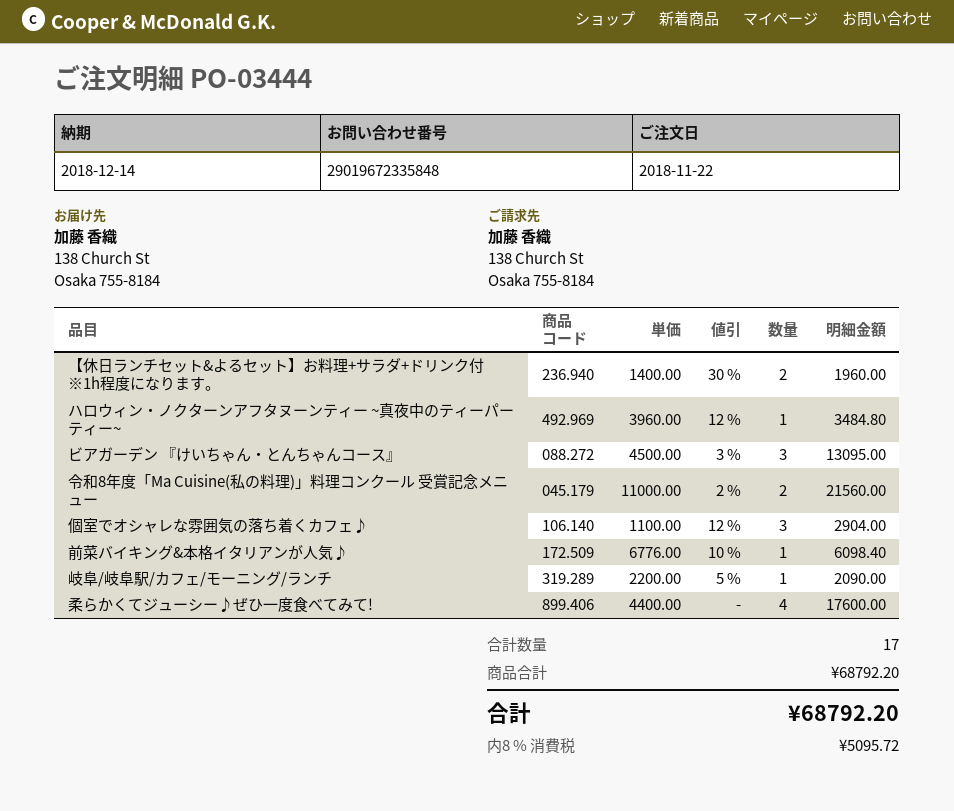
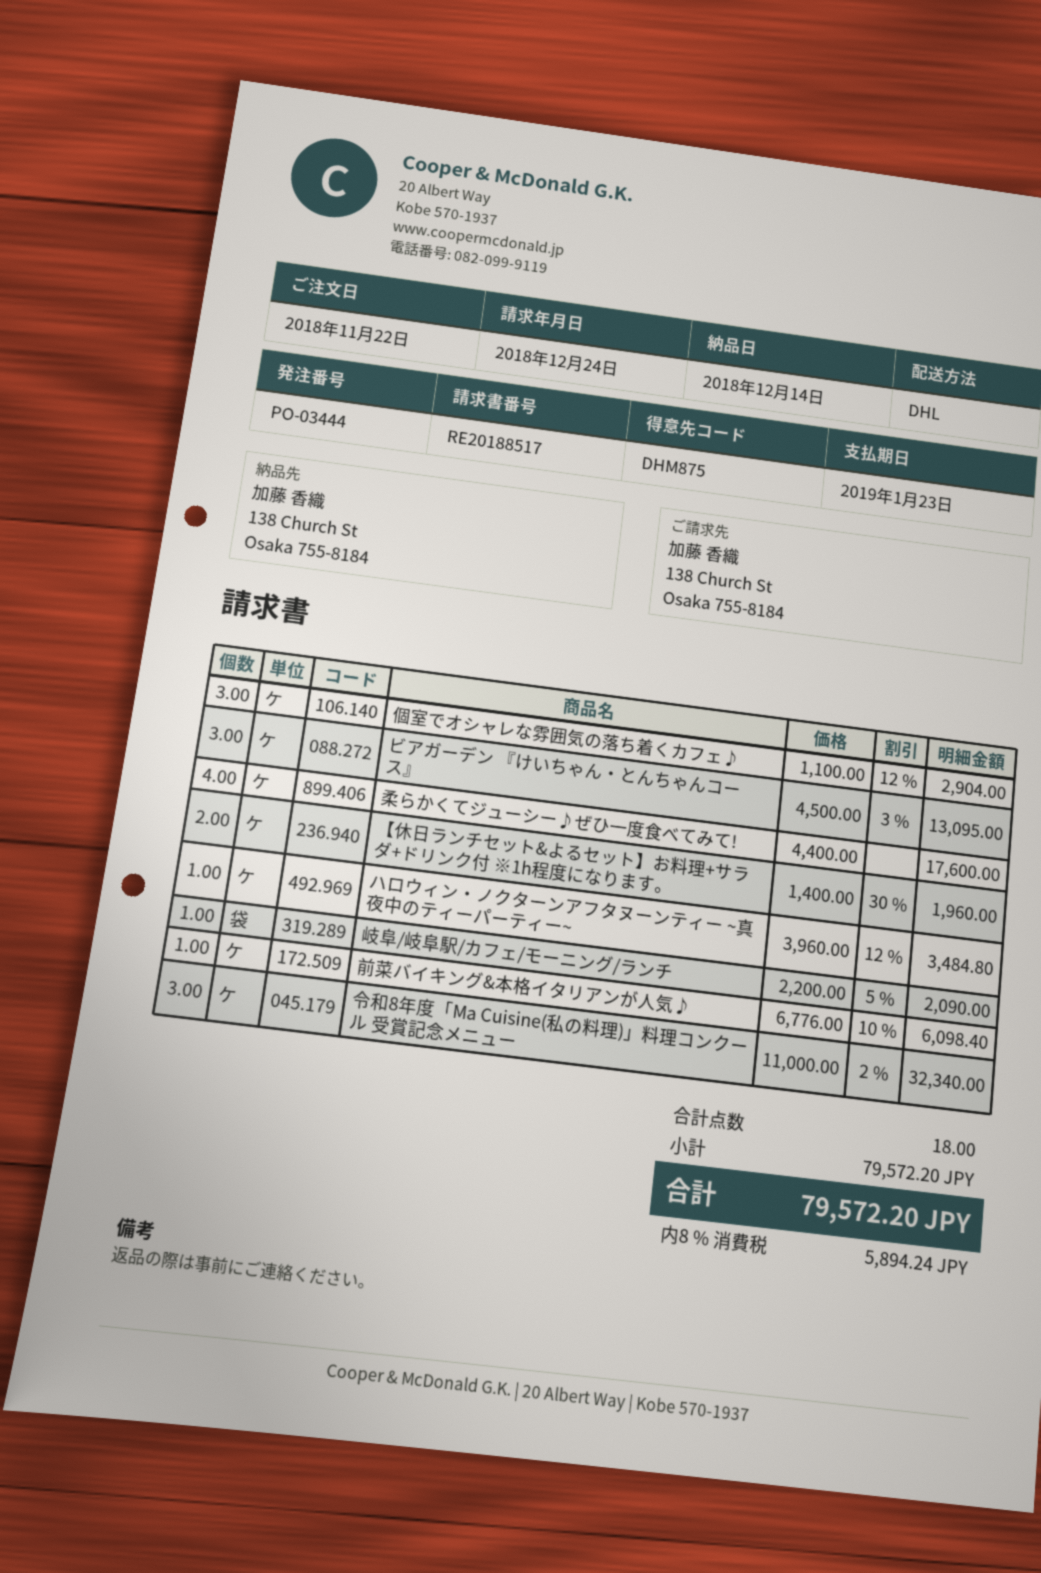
令和8年度「Ma Cuisine(私の料理)」料理コンクール 受賞記念メニュー: 2 x 11000.00 - 2% = 21560.00 -> 3 x 11000.00 - 2% = 32340.00
total quantity: 17 -> 18
subtotal: 68792.20 -> 79572.20
tax: 8% = 5095.72 -> 8% = 5894.24
total: 68792.20 -> 79572.20

